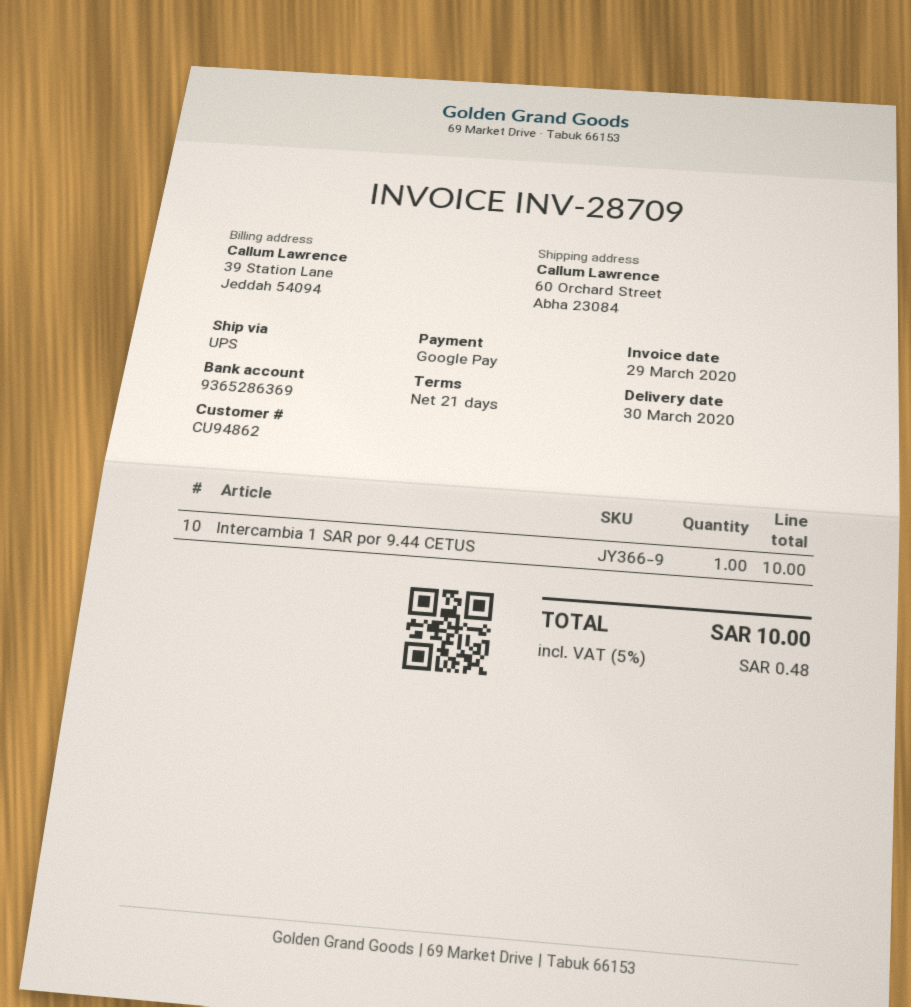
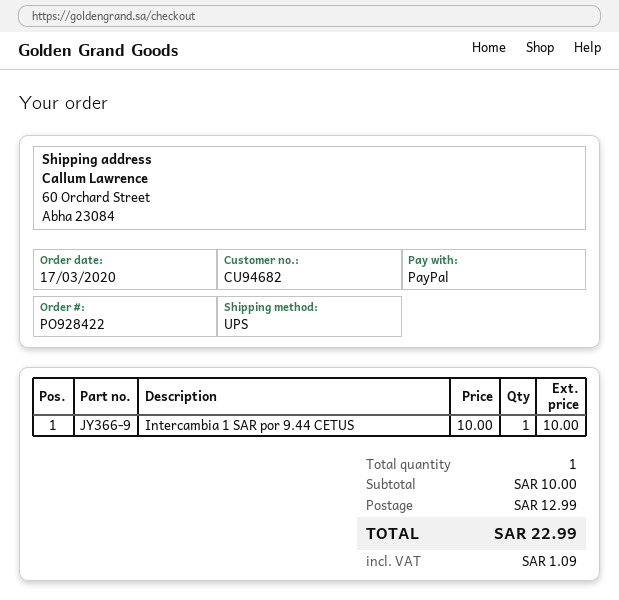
customer number: CU94862 -> CU94682
payment method: Google Pay -> PayPal
shipping: none -> 12.99
tax: 0.48 -> 1.09
total: 10.00 -> 22.99

